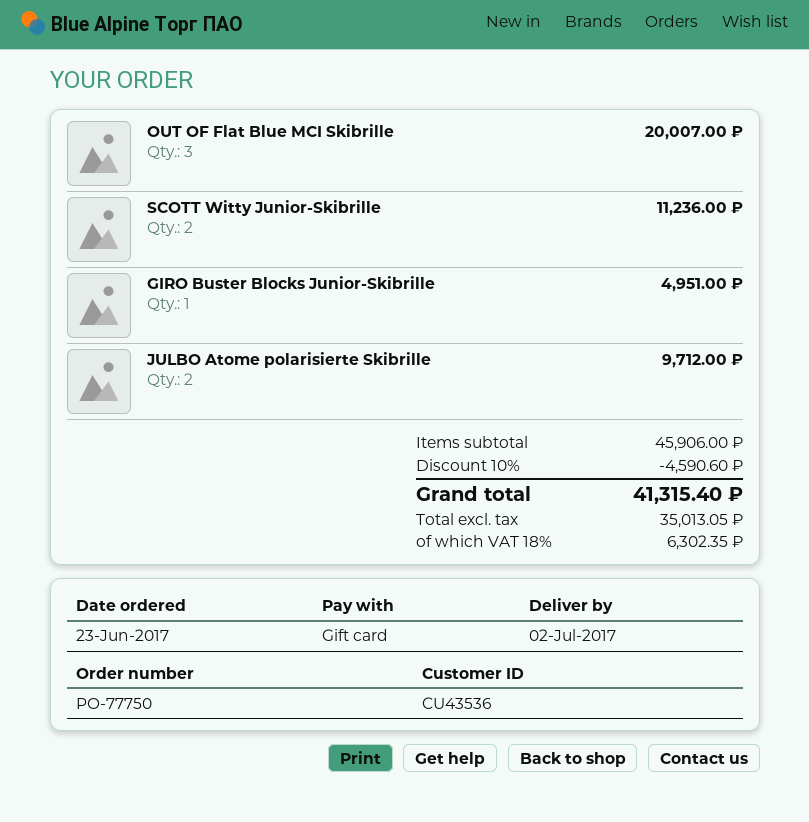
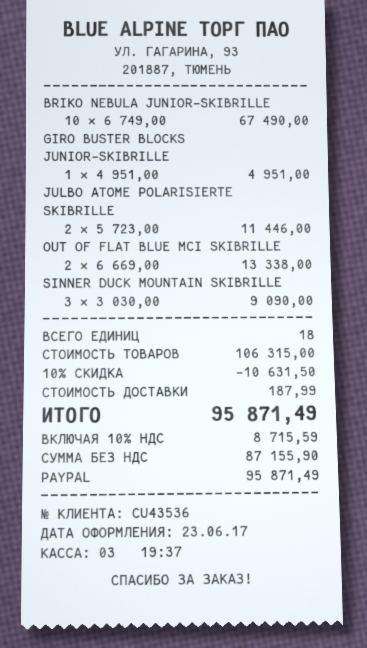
payment method: gift card -> PayPal
OUT OF Flat Blue MCI Skibrille: 3 for 20007.00 -> 2 for 13338.00
SCOTT Witty Junior-Skibrille: 2 for 11236.00 -> none
JULBO Atome polarisierte Skibrille: 2 for 9712.00 -> 2 for 11446.00
BRIKO NEBULA JUNIOR-SKIBRILLE: none -> 10 for 67490.00
SINNER DUCK MOUNTAIN SKIBRILLE: none -> 3 for 9090.00
subtotal: 45906.00 -> 106315.00
discount: 10% = 4590.60 -> 10% = 10631.50
shipping: none -> 187.99
net: 35013.05 -> 87155.90
tax: 18% = 6302.35 -> 10% = 8715.59
total: 41315.40 -> 95871.49

